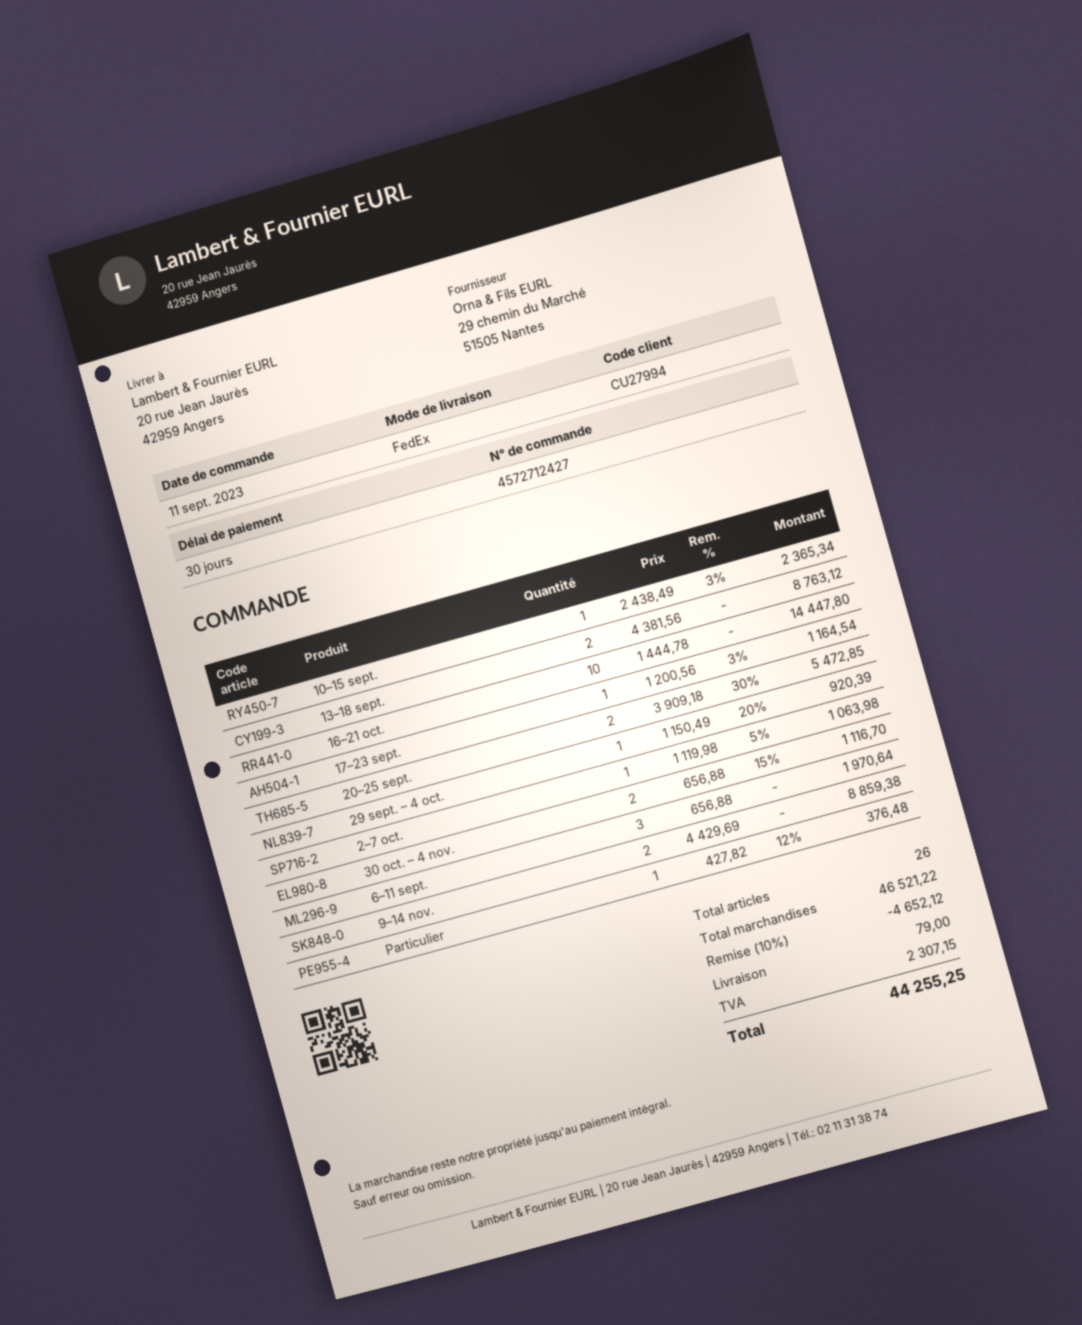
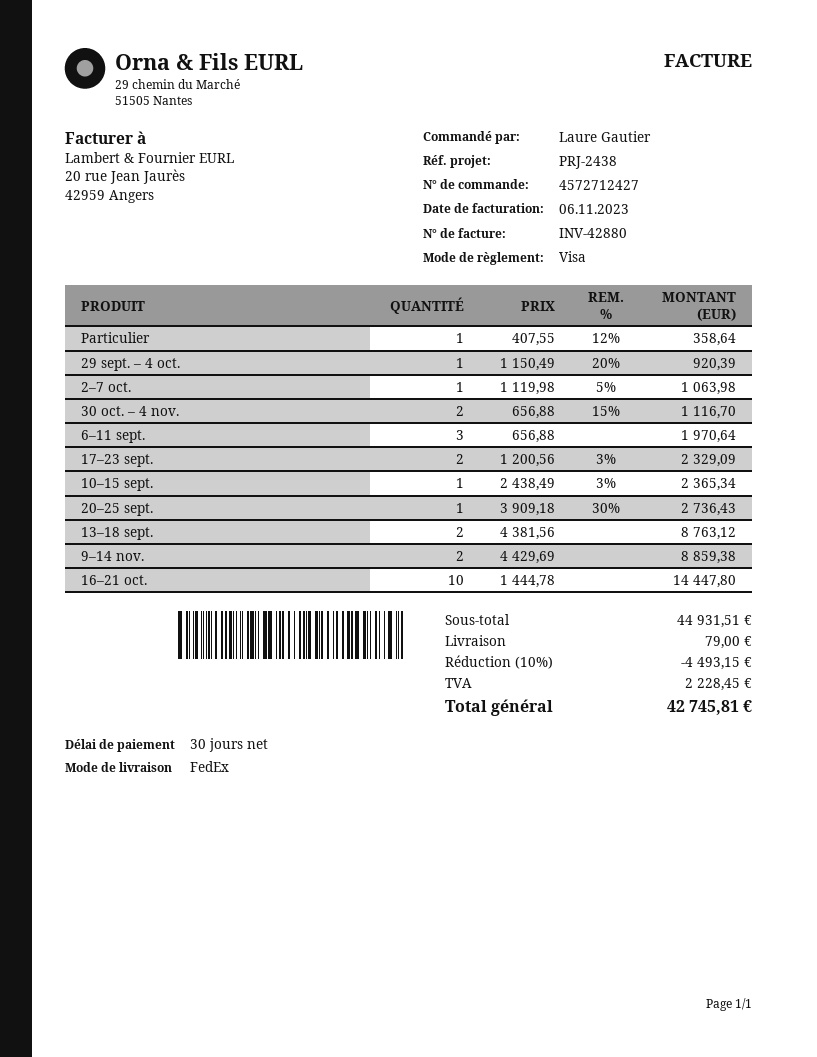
17–23 sept.: 1 x 1200.56 - 3% = 1164.54 -> 2 x 1200.56 - 3% = 2329.09
20–25 sept.: 2 x 3909.18 - 30% = 5472.85 -> 1 x 3909.18 - 30% = 2736.43
Particulier: 1 x 427.82 - 12% = 376.48 -> 1 x 407.55 - 12% = 358.64
subtotal: 46521.22 -> 44931.51
discount: 10% = 4652.12 -> 10% = 4493.15
tax: 2307.15 -> 2228.45
total: 44255.25 -> 42745.81

